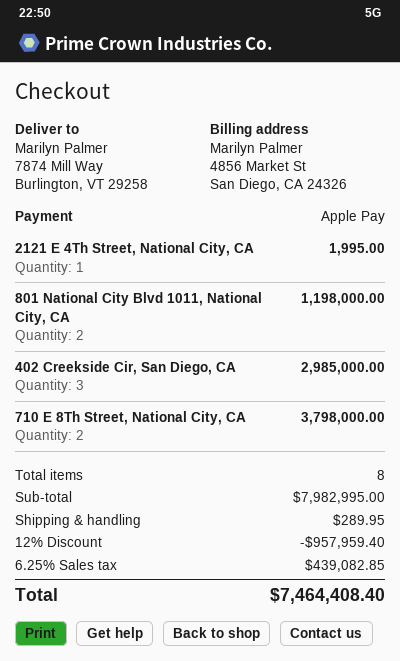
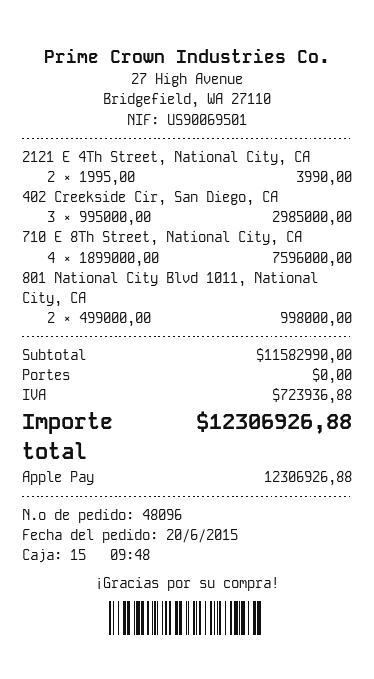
2121 E 4Th Street, National City, CA: 1 for 1995.00 -> 2 for 3990.00
801 National City Blvd 1011, National City, CA: 2 for 1198000.00 -> 2 for 998000.00
710 E 8Th Street, National City, CA: 2 for 3798000.00 -> 4 for 7596000.00
subtotal: 7982995.00 -> 11582990.00
discount: 12% = 957959.40 -> none
shipping: 289.95 -> 0.00
tax: 439082.85 -> 723936.88
total: 7464408.40 -> 12306926.88

